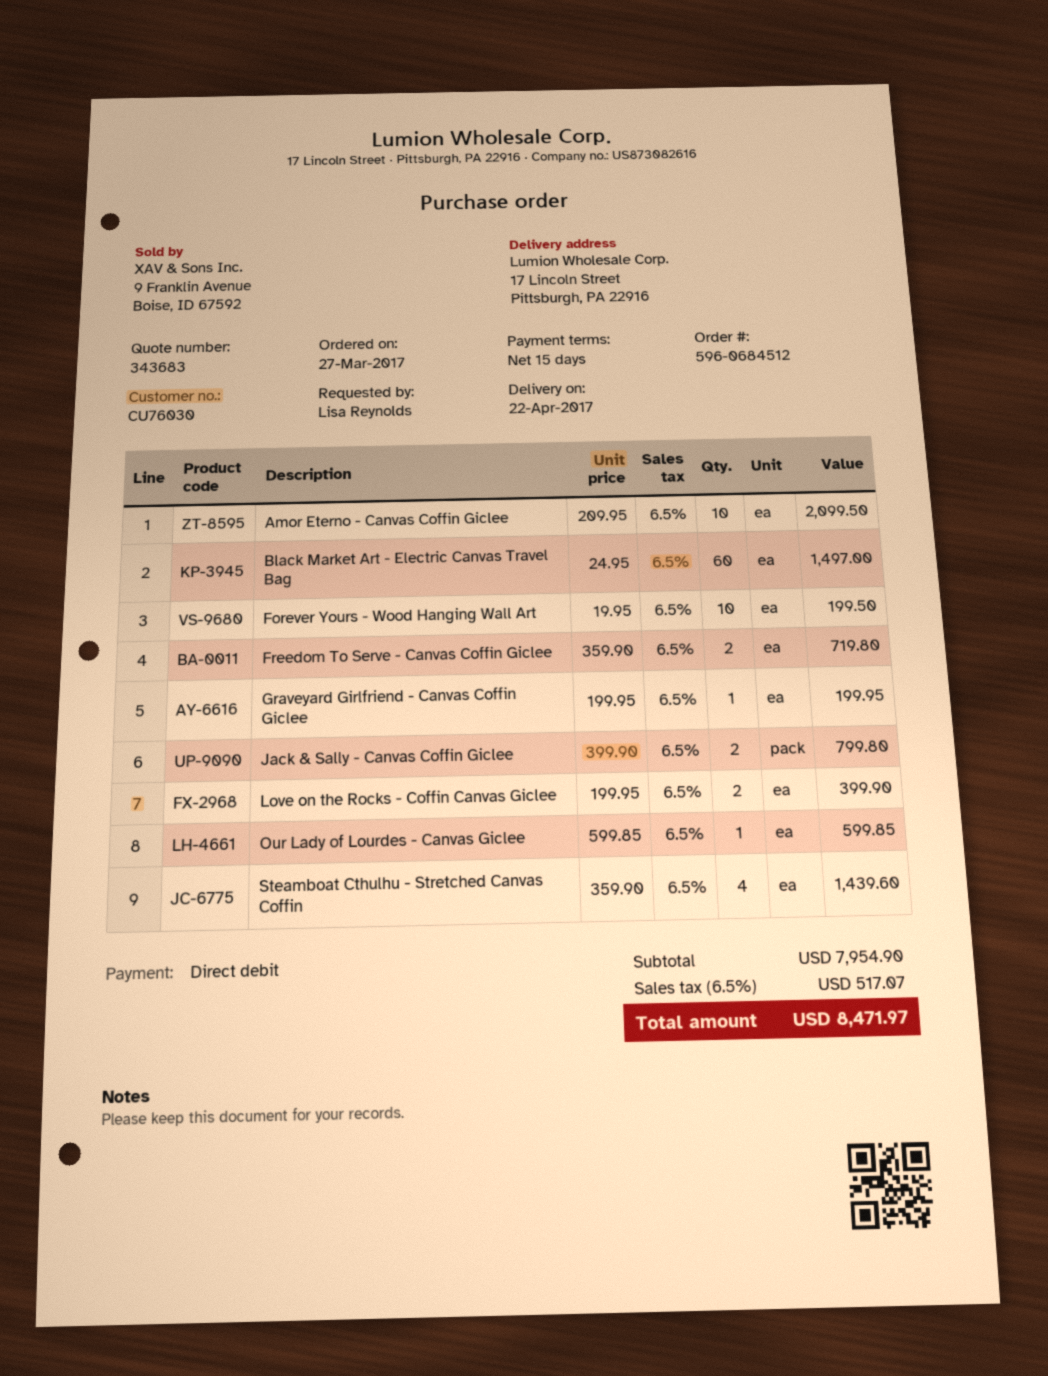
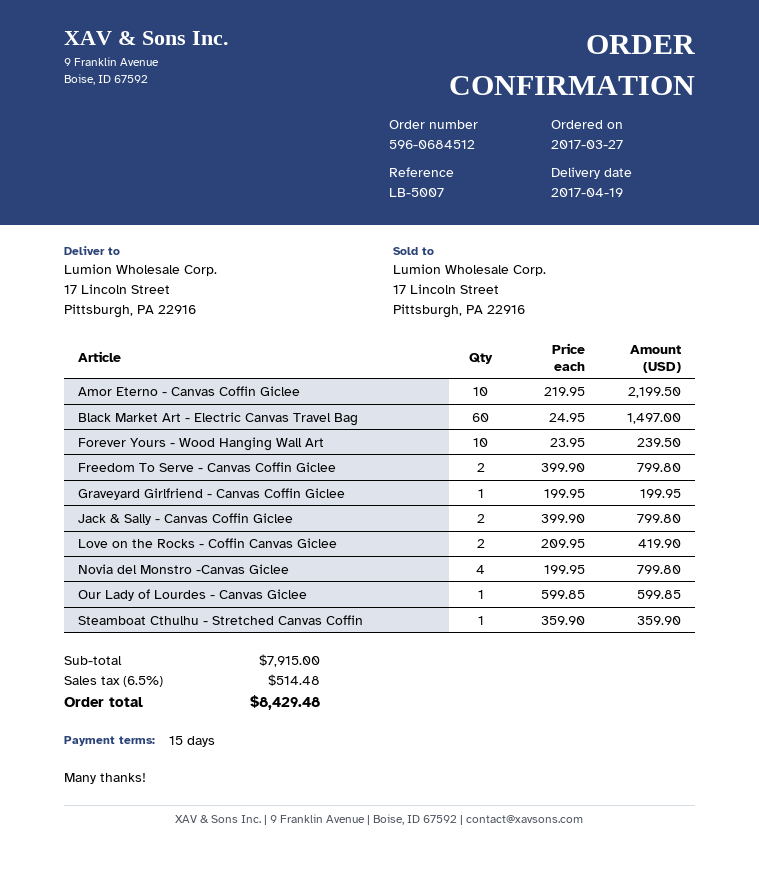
delivery date: 2017-04-22 -> 2017-04-19
Amor Eterno - Canvas Coffin Giclee: 10 x 209.95 = 2099.50 -> 10 x 219.95 = 2199.50
Forever Yours - Wood Hanging Wall Art: 10 x 19.95 = 199.50 -> 10 x 23.95 = 239.50
Freedom To Serve - Canvas Coffin Giclee: 2 x 359.90 = 719.80 -> 2 x 399.90 = 799.80
Love on the Rocks - Coffin Canvas Giclee: 2 x 199.95 = 399.90 -> 2 x 209.95 = 419.90
Steamboat Cthulhu - Stretched Canvas Coffin: 4 x 359.90 = 1439.60 -> 1 x 359.90 = 359.90
Novia del Monstro -Canvas Giclee: none -> 4 x 199.95 = 799.80
subtotal: 7954.90 -> 7915.00
tax: 6.5% = 517.07 -> 6.5% = 514.48
total: 8471.97 -> 8429.48

